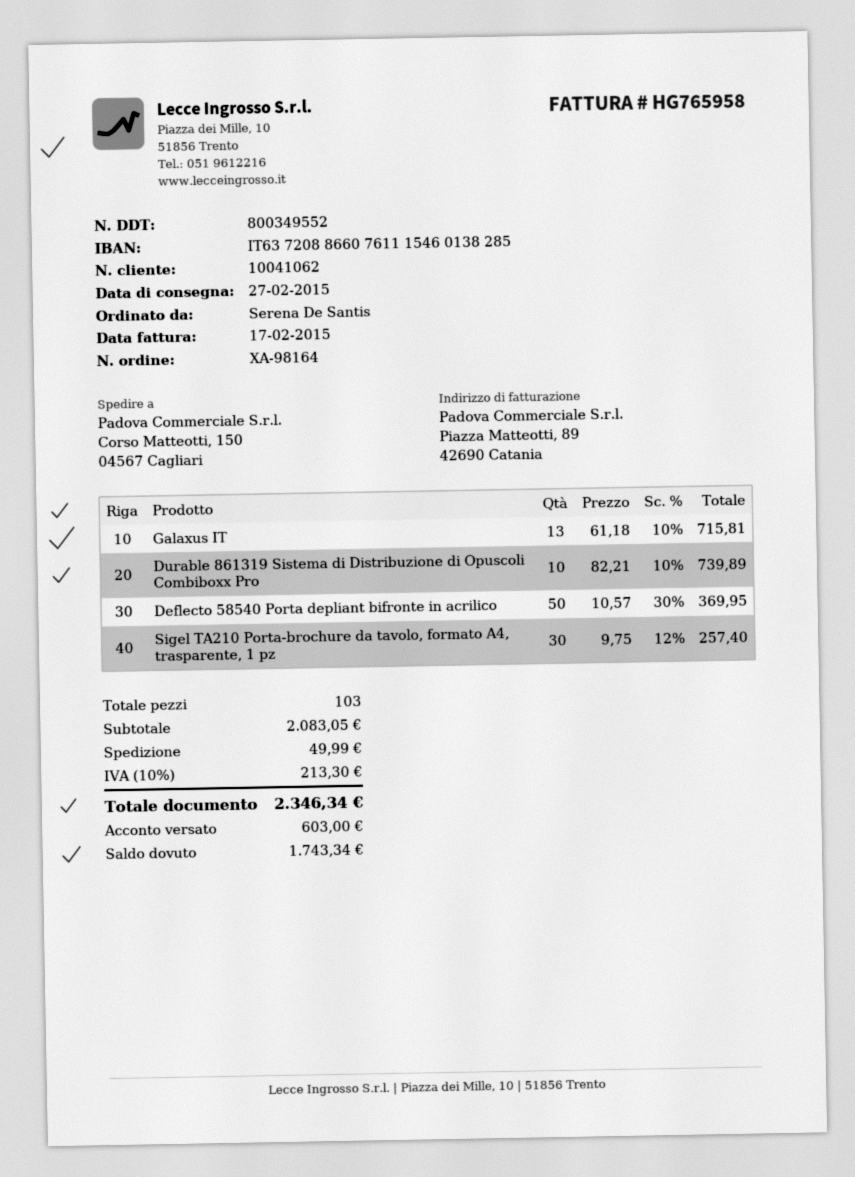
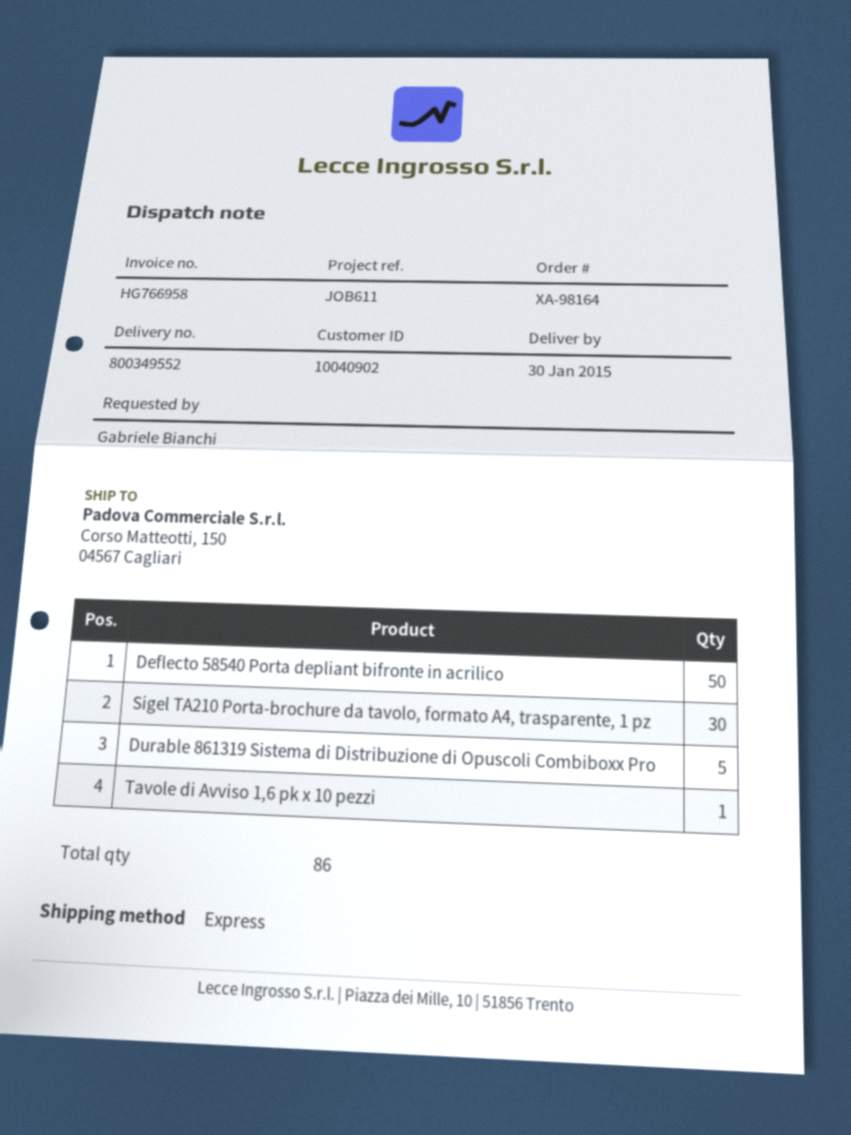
delivery date: 2015-02-27 -> 2015-01-30
invoice number: HG765958 -> HG766958
customer number: 10041062 -> 10040902
ordered by: Serena De Santis -> Gabriele Bianchi
Galaxus IT: 13 -> none
Durable 861319 Sistema di Distribuzione di Opuscoli Combiboxx Pro: 10 -> 5
Tavole di Avviso 1,6 pk x 10 pezzi: none -> 1
total quantity: 103 -> 86

